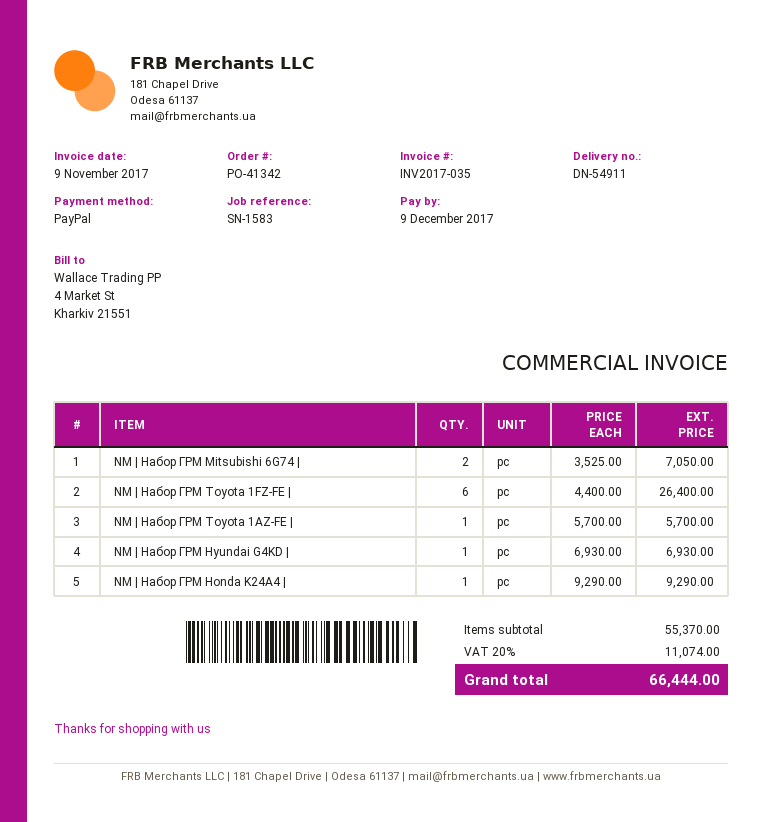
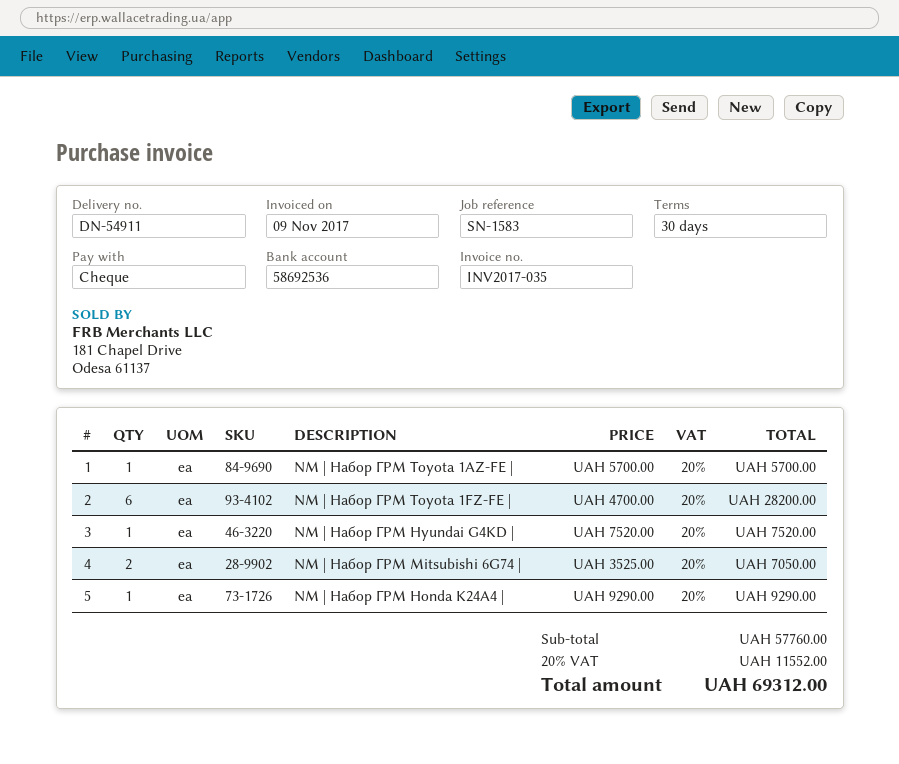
payment method: PayPal -> cheque
NM | Набор ГРМ Toyota 1FZ-FE |: 6 x 4400.00 = 26400.00 -> 6 x 4700.00 = 28200.00
NM | Набор ГРМ Hyundai G4KD |: 1 x 6930.00 = 6930.00 -> 1 x 7520.00 = 7520.00
subtotal: 55370.00 -> 57760.00
tax: 20% = 11074.00 -> 20% = 11552.00
total: 66444.00 -> 69312.00

